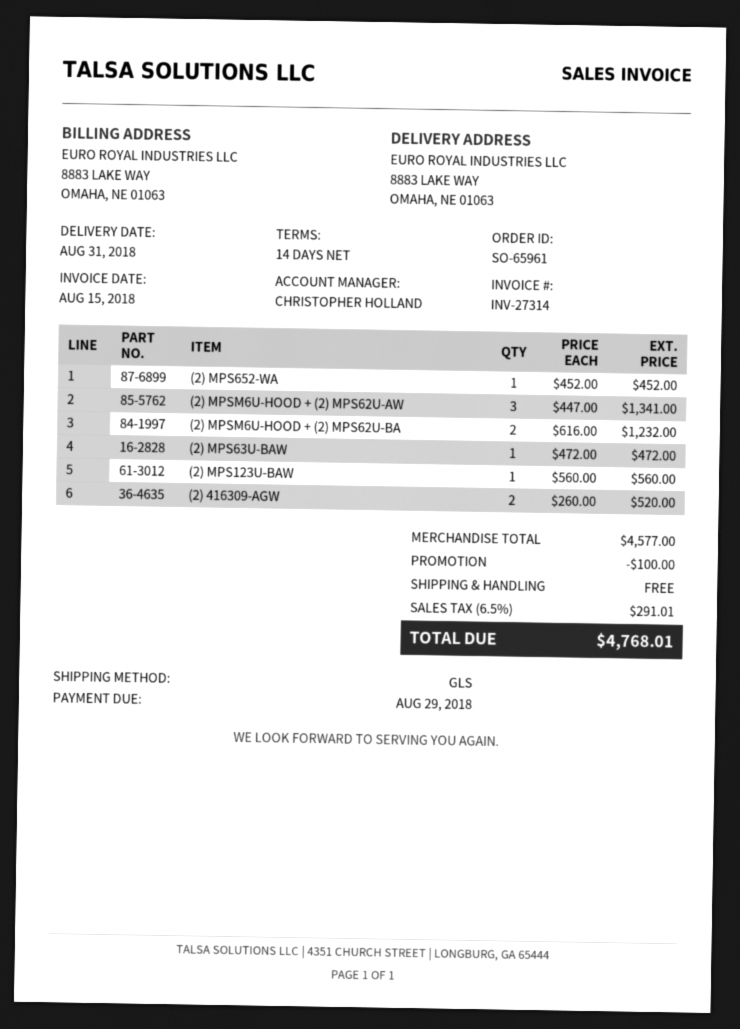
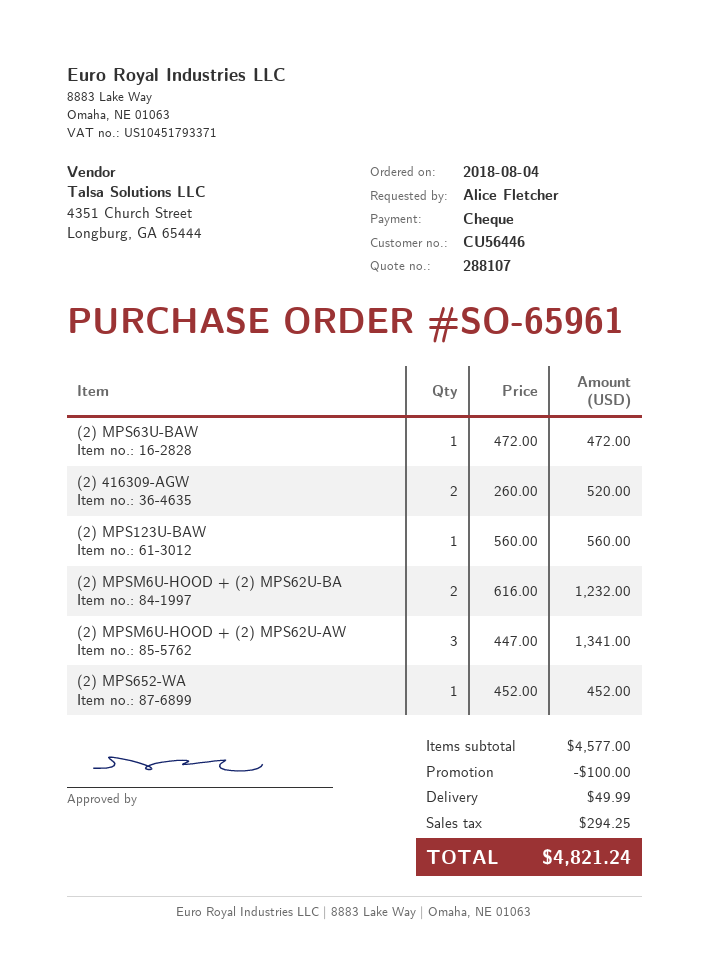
shipping: 0.00 -> 49.99
tax: 291.01 -> 294.25
total: 4768.01 -> 4821.24

